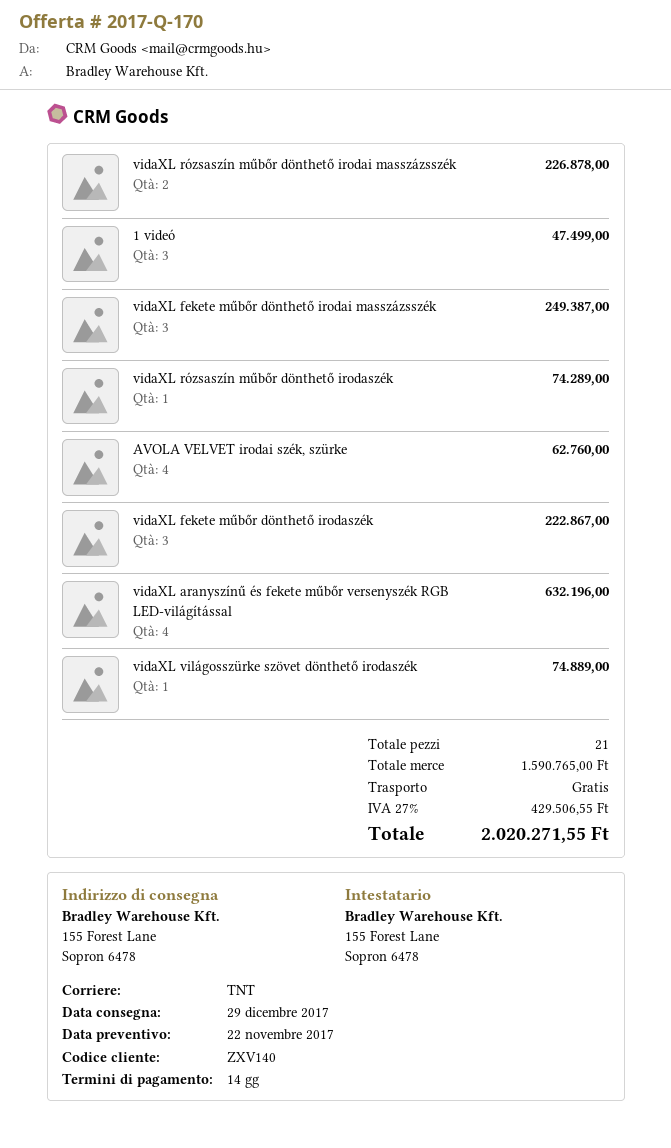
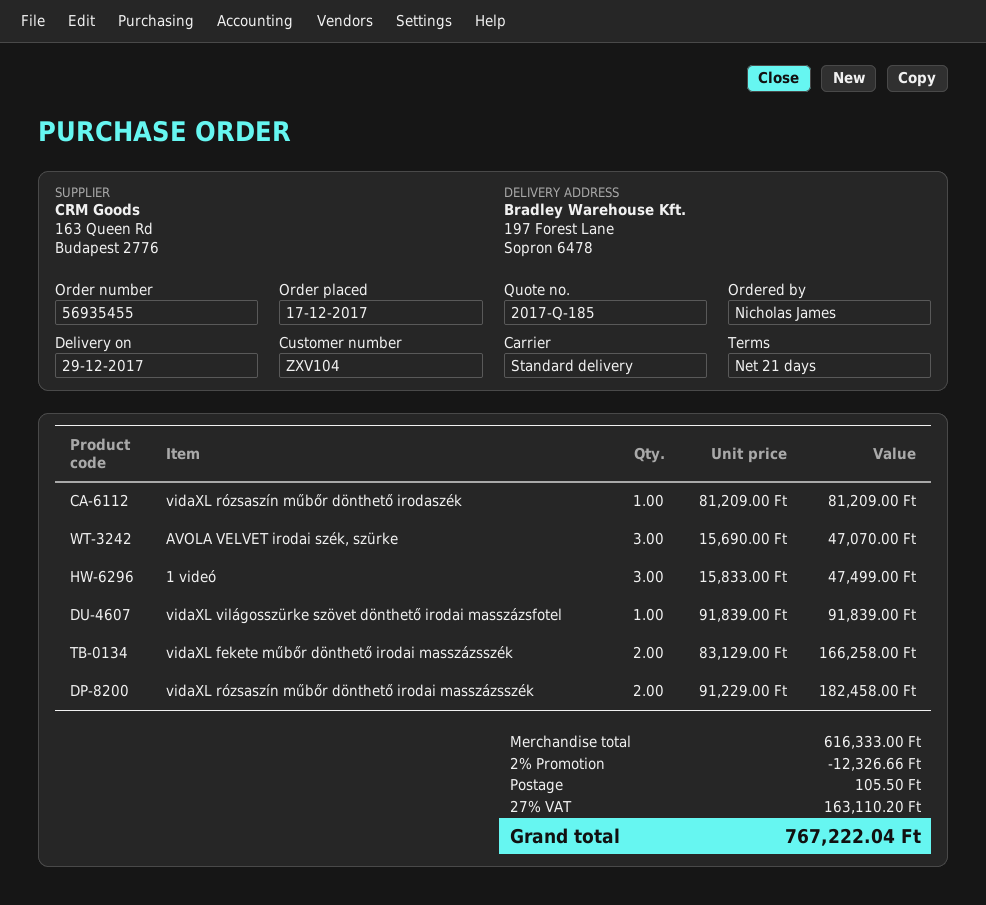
quote number: 2017-Q-170 -> 2017-Q-185
payment terms: 14 days -> 21 days
customer number: ZXV140 -> ZXV104
shipping method: TNT -> standard
ship to: 155 Forest Lane, Sopron 6478 -> 197 Forest Lane, Sopron 6478
vidaXL rózsaszín műbőr dönthető irodai masszázsszék: 2 for 226878.00 -> 2 for 182458.00
vidaXL fekete műbőr dönthető irodai masszázsszék: 3 for 249387.00 -> 2 for 166258.00
vidaXL rózsaszín műbőr dönthető irodaszék: 1 for 74289.00 -> 1 for 81209.00
AVOLA VELVET irodai szék, szürke: 4 for 62760.00 -> 3 for 47070.00
vidaXL fekete műbőr dönthető irodaszék: 3 for 222867.00 -> none
vidaXL aranyszínű és fekete műbőr versenyszék RGB LED-világítással: 4 for 632196.00 -> none
vidaXL világosszürke szövet dönthető irodaszék: 1 for 74889.00 -> none
vidaXL világosszürke szövet dönthető irodai masszázsfotel: none -> 1 for 91839.00
subtotal: 1590765.00 -> 616333.00
discount: none -> 2% = 12326.66
shipping: 0.00 -> 105.50
tax: 27% = 429506.55 -> 27% = 163110.20
total: 2020271.55 -> 767222.04

